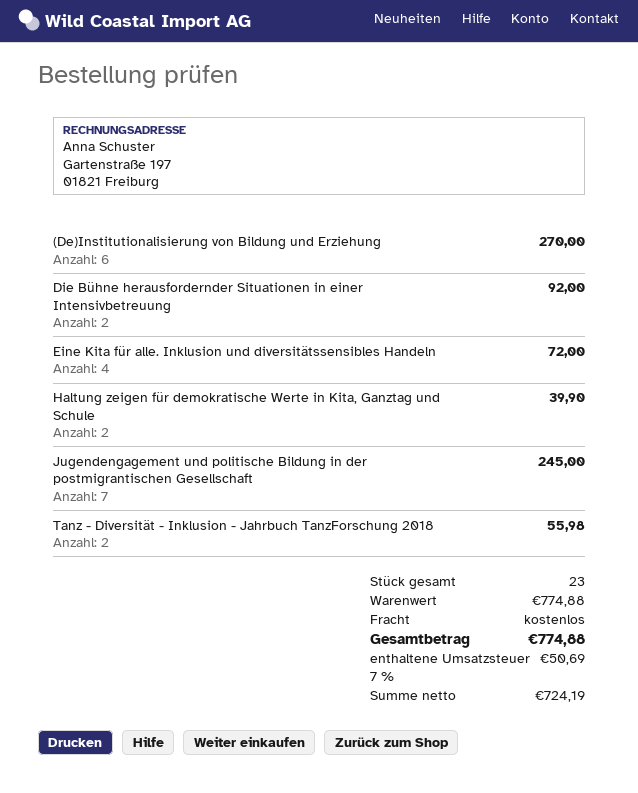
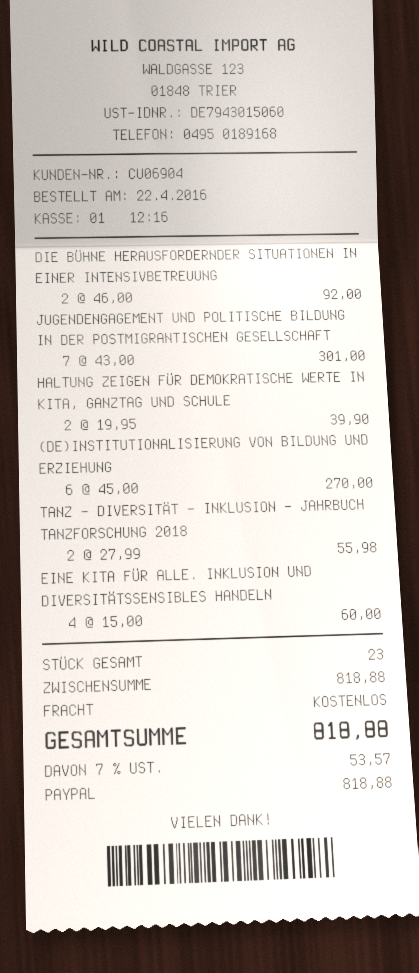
Eine Kita für alle. Inklusion und diversitätssensibles Handeln: 4 for 72.00 -> 4 for 60.00
Jugendengagement und politische Bildung in der postmigrantischen Gesellschaft: 7 for 245.00 -> 7 for 301.00
subtotal: 774.88 -> 818.88
tax: 7% = 50.69 -> 7% = 53.57
total: 774.88 -> 818.88

